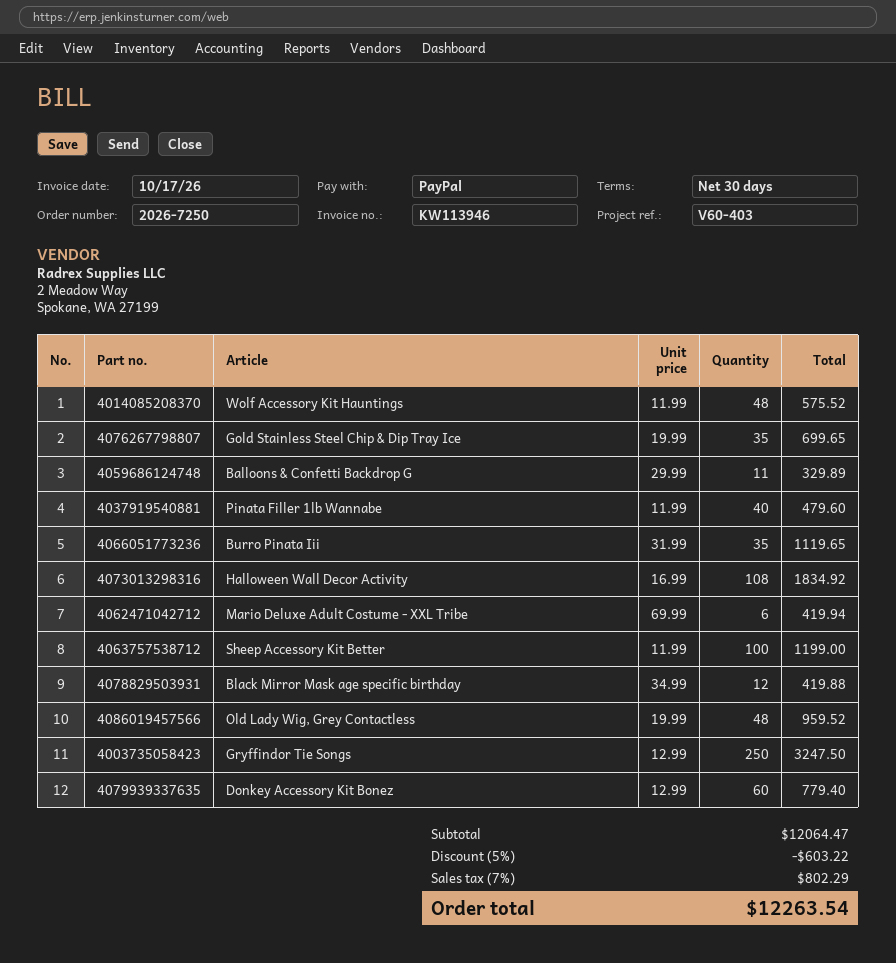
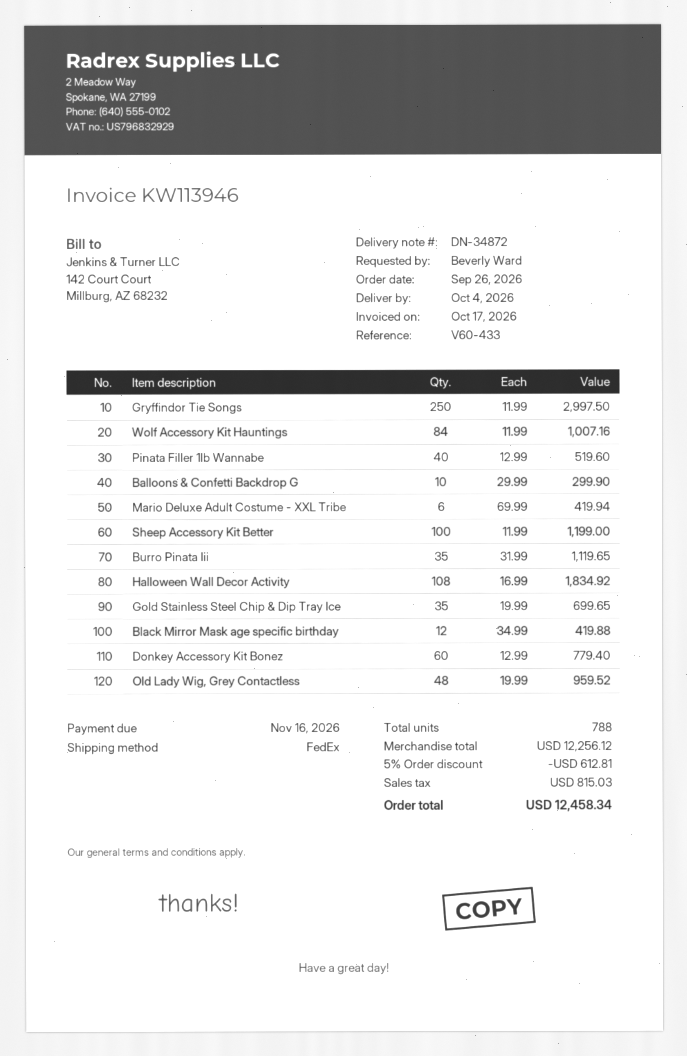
reference: V60-403 -> V60-433
Wolf Accessory Kit Hauntings: 48 x 11.99 = 575.52 -> 84 x 11.99 = 1007.16
Balloons & Confetti Backdrop G: 11 x 29.99 = 329.89 -> 10 x 29.99 = 299.90
Pinata Filler 1lb Wannabe: 40 x 11.99 = 479.60 -> 40 x 12.99 = 519.60
Gryffindor Tie Songs: 250 x 12.99 = 3247.50 -> 250 x 11.99 = 2997.50
subtotal: 12064.47 -> 12256.12
discount: 5% = 603.22 -> 5% = 612.81
tax: 802.29 -> 815.03
total: 12263.54 -> 12458.34

